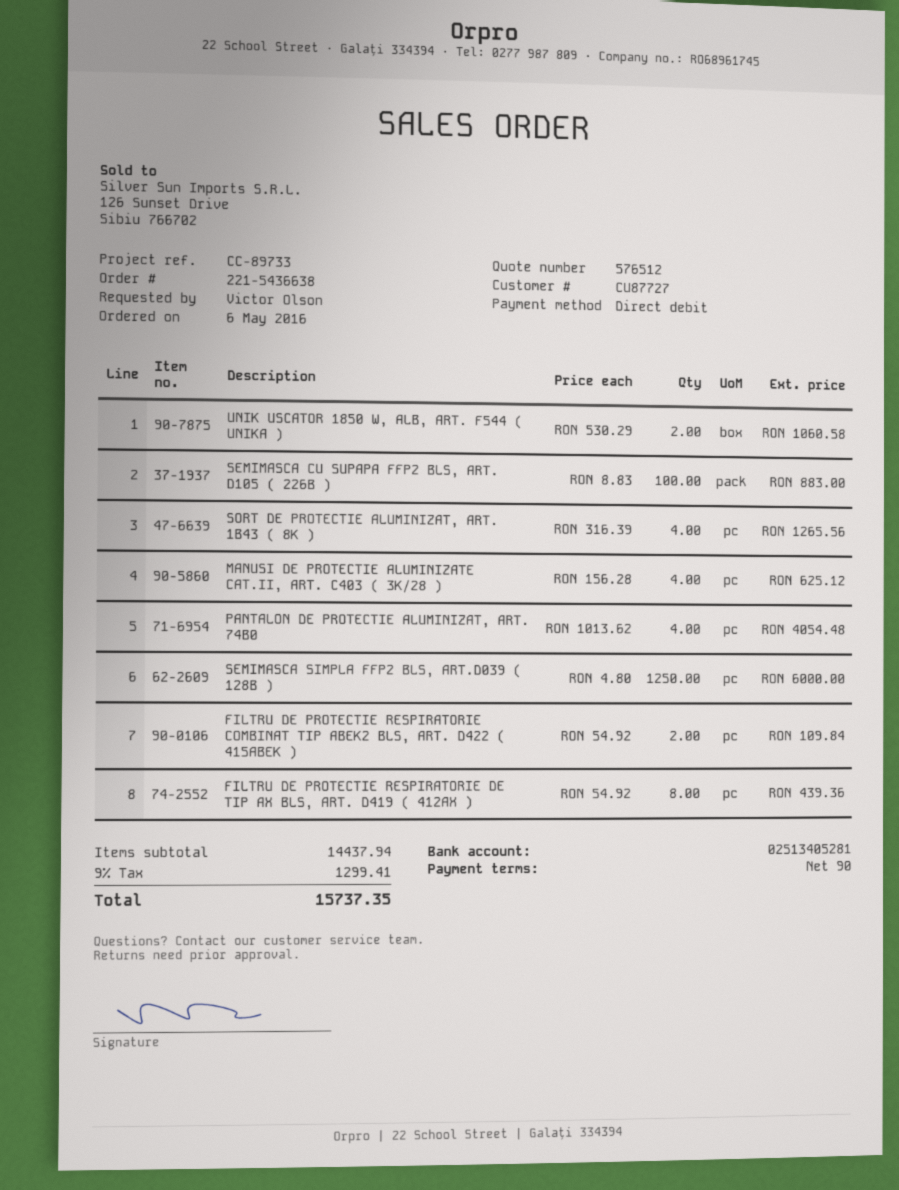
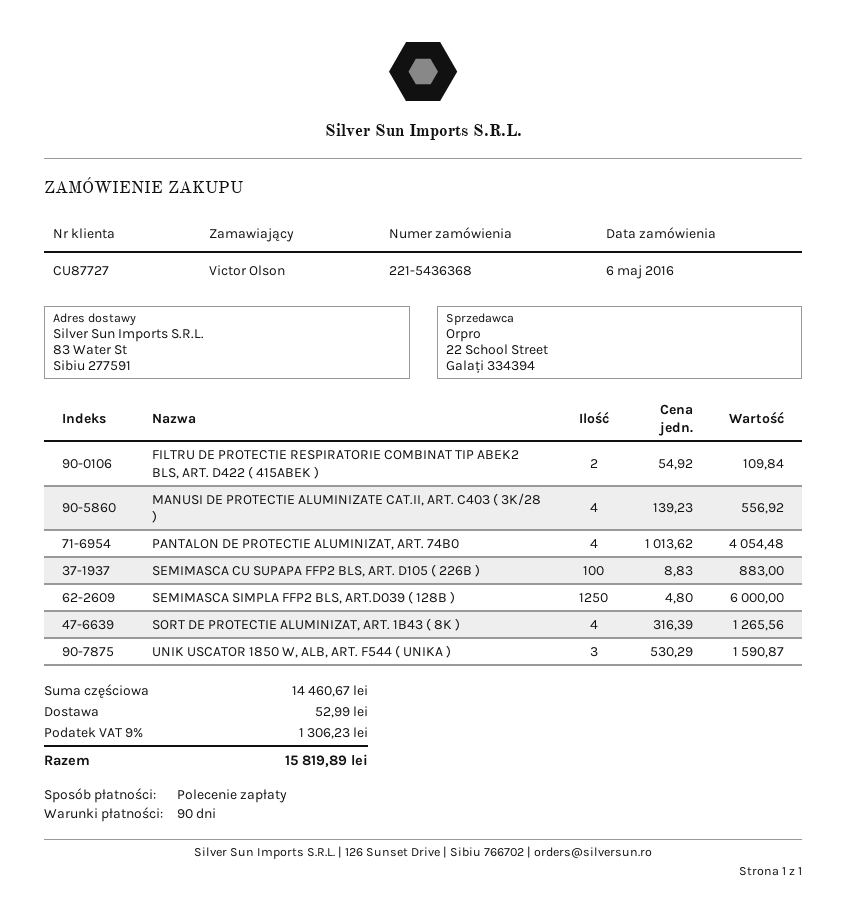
order number: 221-5436638 -> 221-5436368
UNIK USCATOR 1850 W, ALB, ART. F544 ( UNIKA ): 2 x 530.29 = 1060.58 -> 3 x 530.29 = 1590.87
MANUSI DE PROTECTIE ALUMINIZATE CAT.II, ART. C403 ( 3K/28 ): 4 x 156.28 = 625.12 -> 4 x 139.23 = 556.92
FILTRU DE PROTECTIE RESPIRATORIE DE TIP AX BLS, ART. D419 ( 412AX ): 8 x 54.92 = 439.36 -> none
subtotal: 14437.94 -> 14460.67
shipping: none -> 52.99
tax: 9% = 1299.41 -> 9% = 1306.23
total: 15737.35 -> 15819.89

